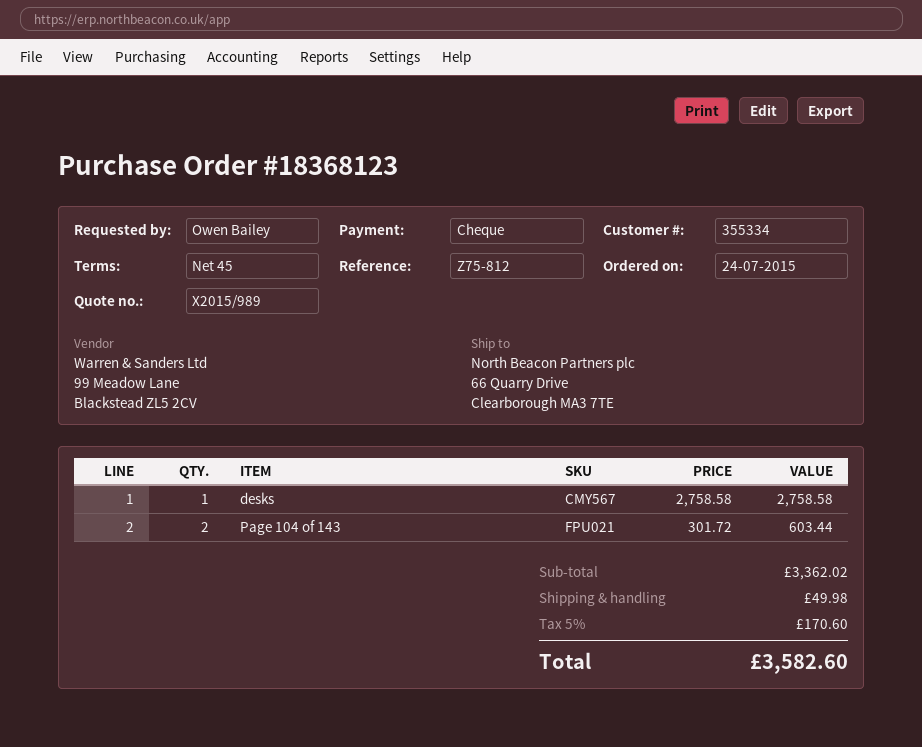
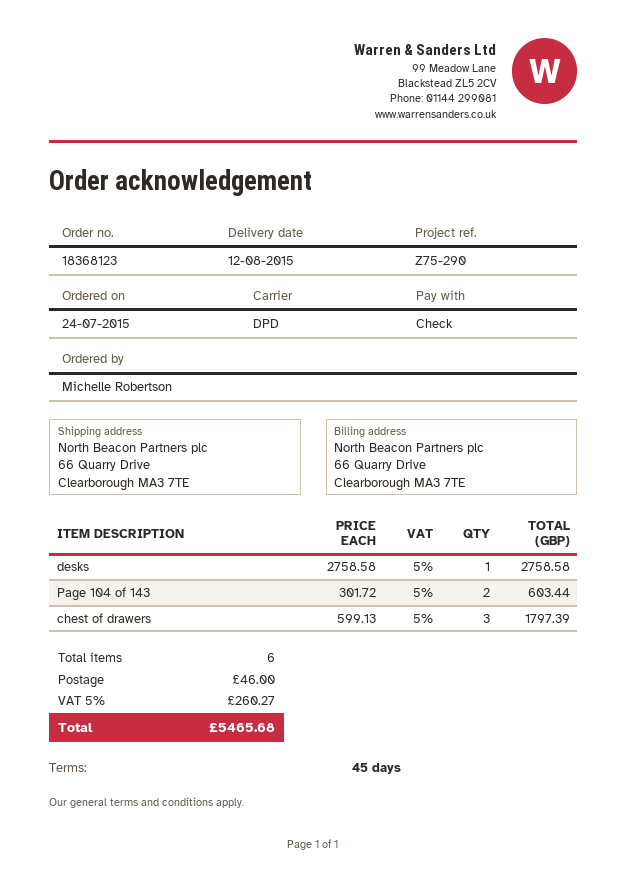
reference: Z75-812 -> Z75-290
ordered by: Owen Bailey -> Michelle Robertson
chest of drawers: none -> 3 x 599.13 = 1797.39
shipping: 49.98 -> 46.00
tax: 5% = 170.60 -> 5% = 260.27
total: 3582.60 -> 5465.68

